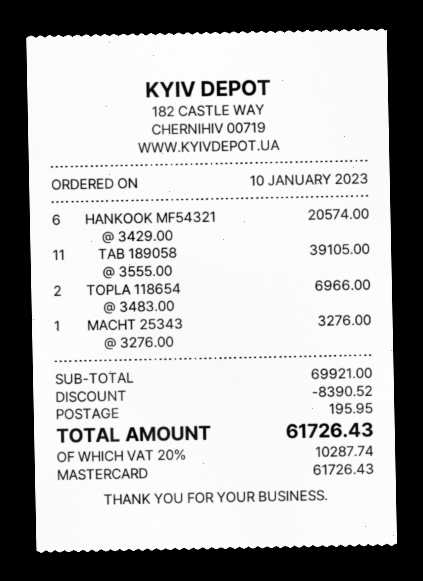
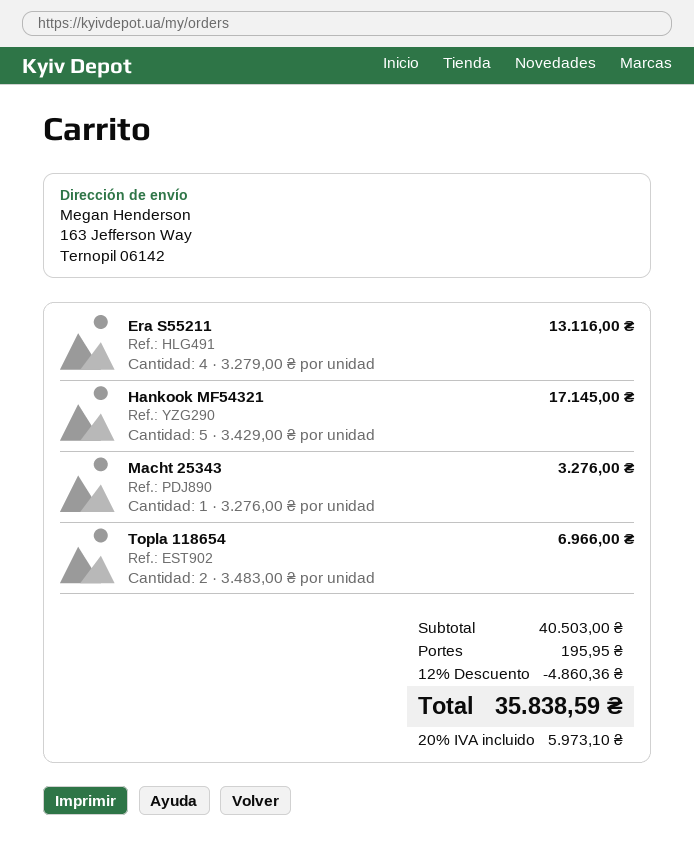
HANKOOK MF54321: 6 x 3429.00 = 20574.00 -> 5 x 3429.00 = 17145.00
TAB 189058: 11 x 3555.00 = 39105.00 -> none
Era S55211: none -> 4 x 3279.00 = 13116.00
subtotal: 69921.00 -> 40503.00
discount: 8390.52 -> 4860.36
tax: 20% = 10287.74 -> 20% = 5973.10
total: 61726.43 -> 35838.59

